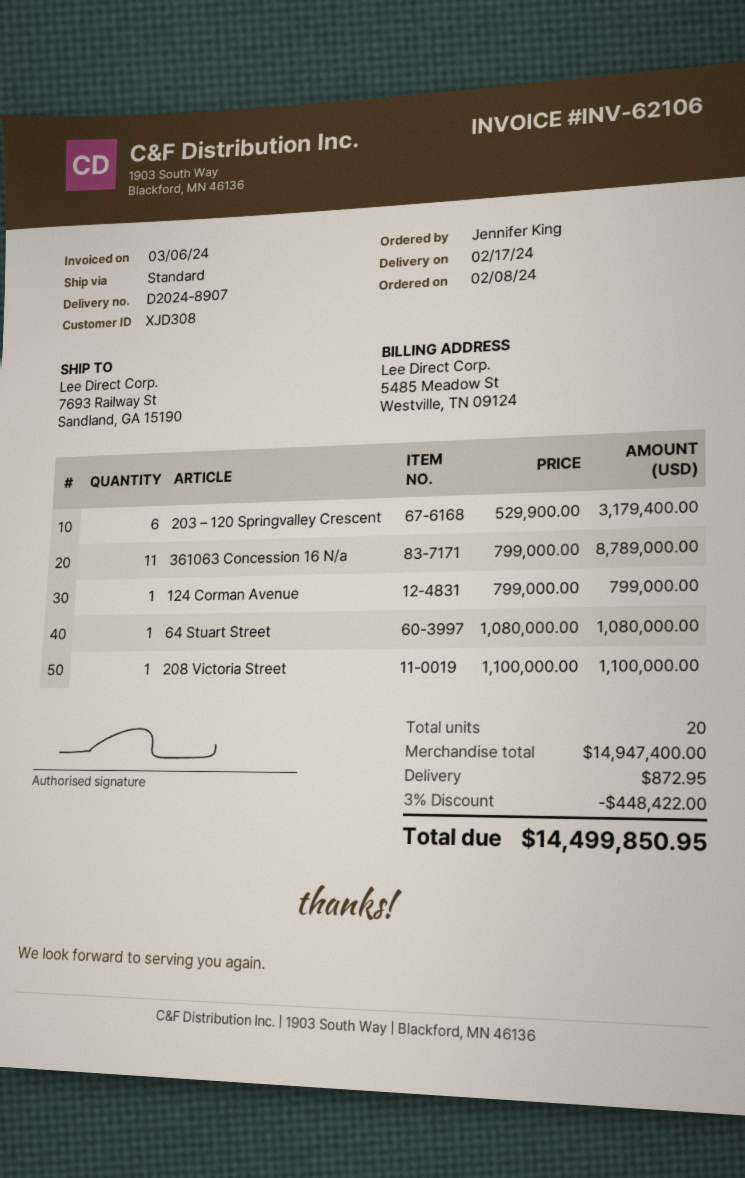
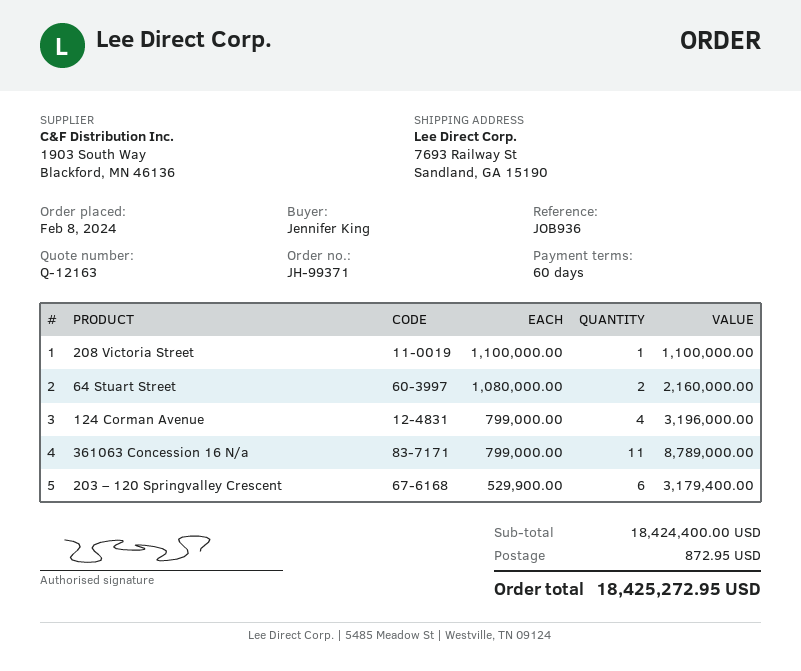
124 Corman Avenue: 1 x 799000.00 = 799000.00 -> 4 x 799000.00 = 3196000.00
64 Stuart Street: 1 x 1080000.00 = 1080000.00 -> 2 x 1080000.00 = 2160000.00
subtotal: 14947400.00 -> 18424400.00
discount: 3% = 448422.00 -> none
total: 14499850.95 -> 18425272.95

